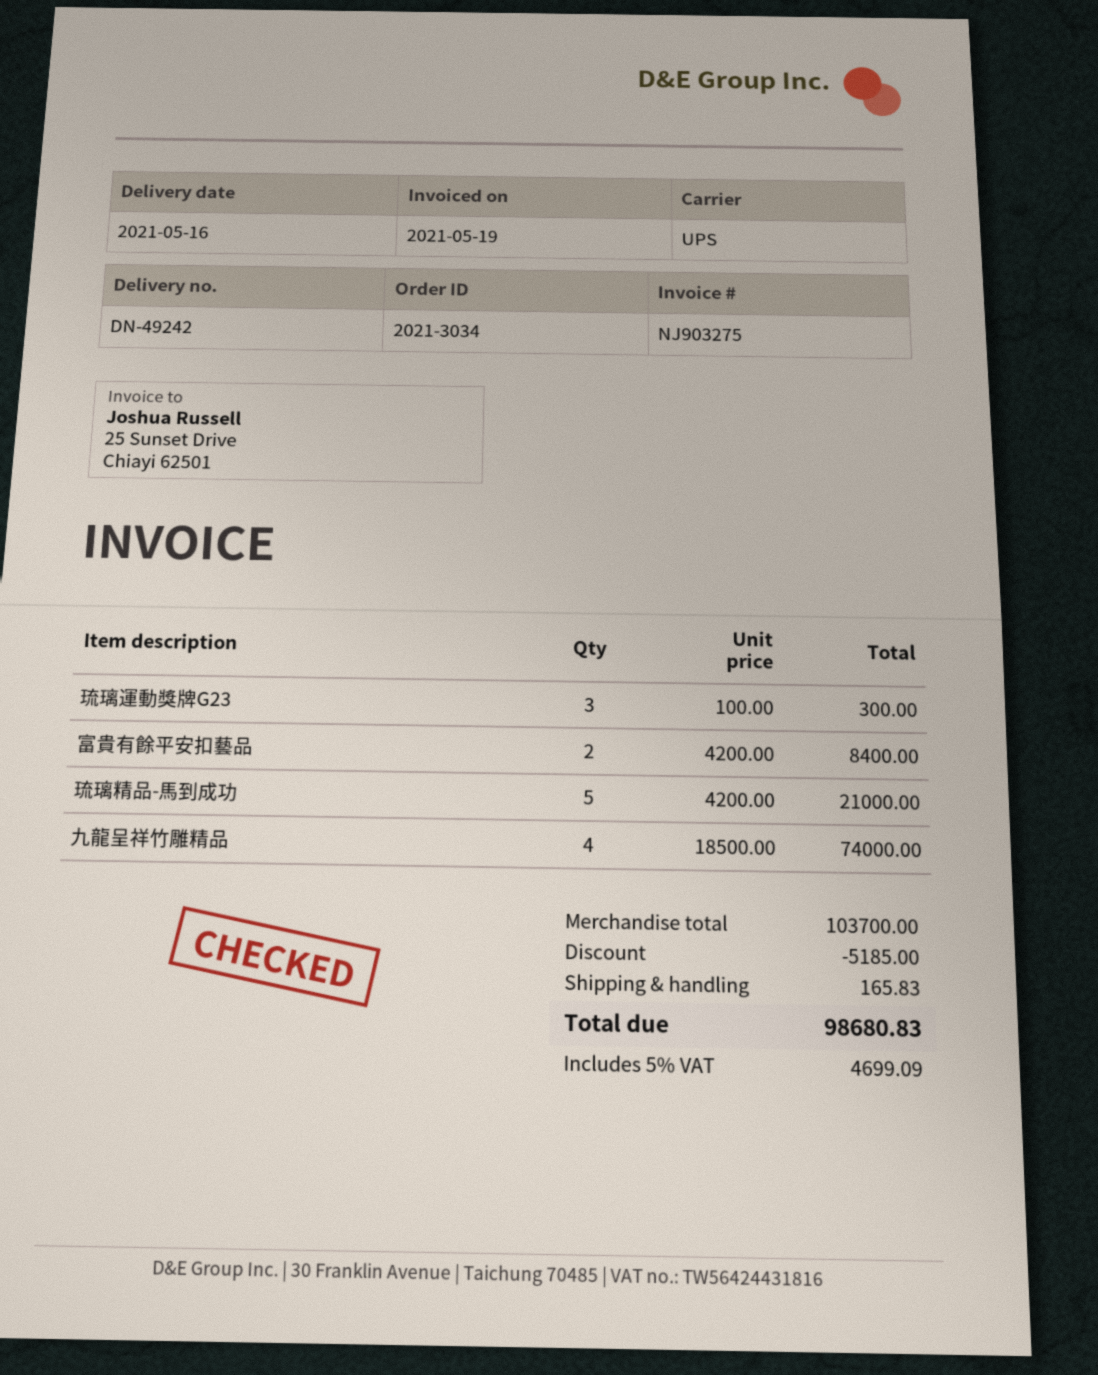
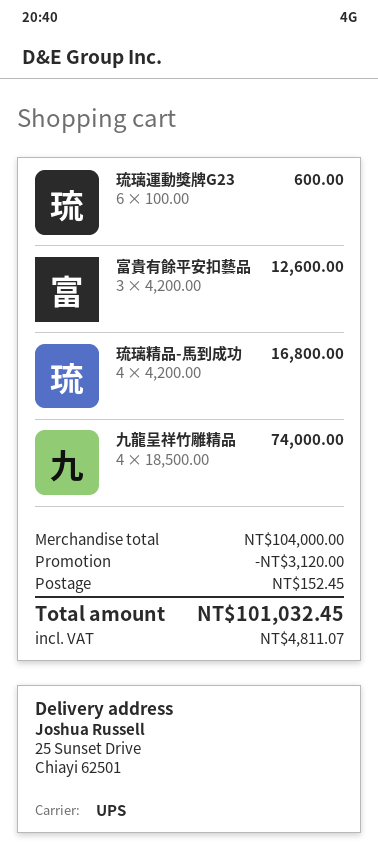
琉璃運動獎牌G23: 3 x 100.00 = 300.00 -> 6 x 100.00 = 600.00
富貴有餘平安扣藝品: 2 x 4200.00 = 8400.00 -> 3 x 4200.00 = 12600.00
琉璃精品-馬到成功: 5 x 4200.00 = 21000.00 -> 4 x 4200.00 = 16800.00
subtotal: 103700.00 -> 104000.00
discount: 5185.00 -> 3120.00
shipping: 165.83 -> 152.45
tax: 4699.09 -> 4811.07
total: 98680.83 -> 101032.45

